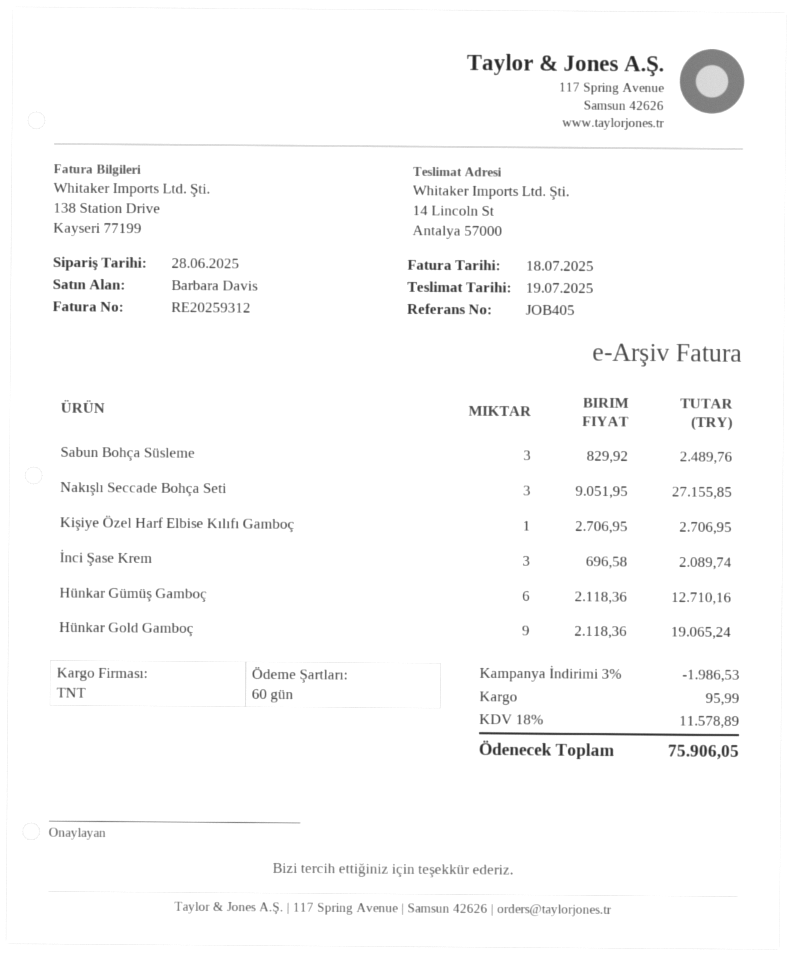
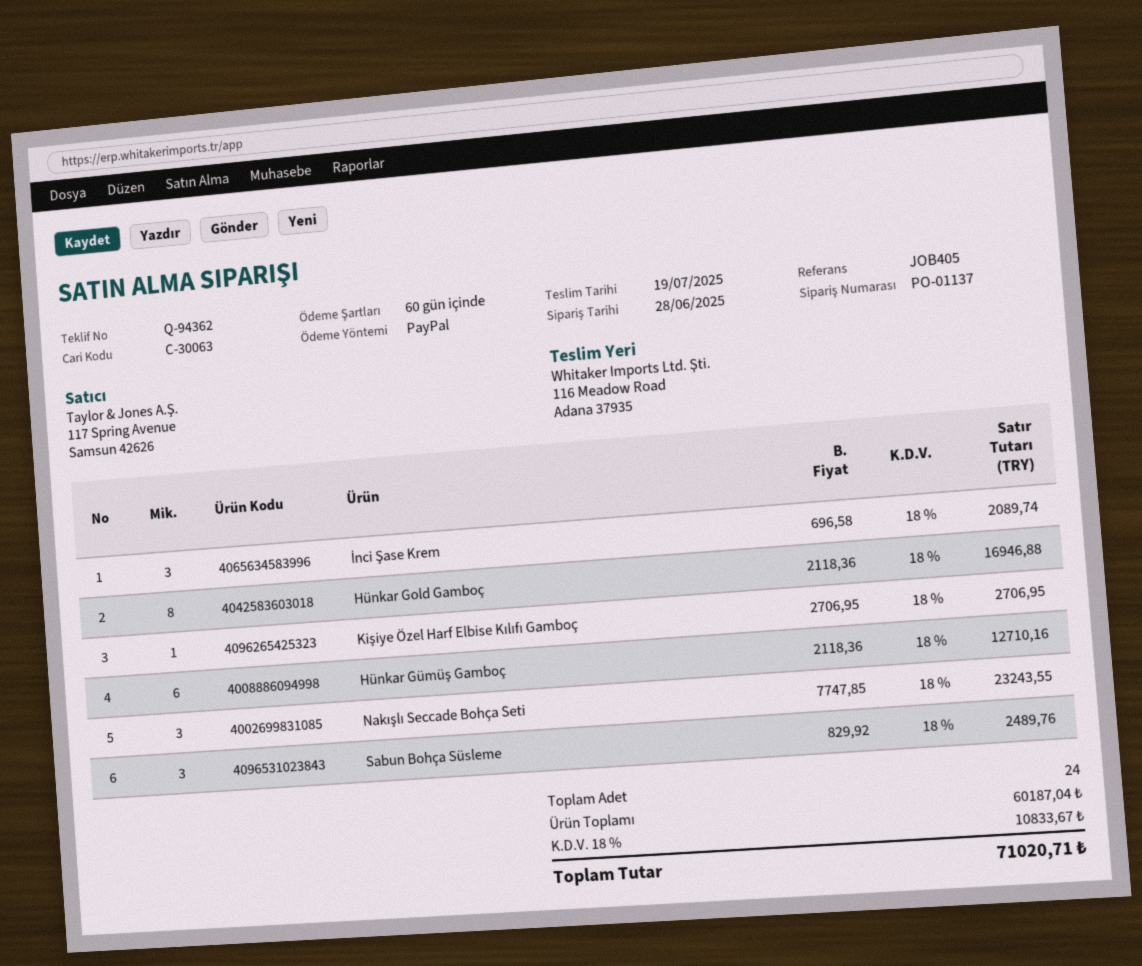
ship to: 14 Lincoln St, Antalya 57000 -> 116 Meadow Road, Adana 37935
Nakışlı Seccade Bohça Seti: 3 x 9051.95 = 27155.85 -> 3 x 7747.85 = 23243.55
Hünkar Gold Gamboç: 9 x 2118.36 = 19065.24 -> 8 x 2118.36 = 16946.88
discount: 3% = 1986.53 -> none
shipping: 95.99 -> none
tax: 18% = 11578.89 -> 18% = 10833.67
total: 75906.05 -> 71020.71

